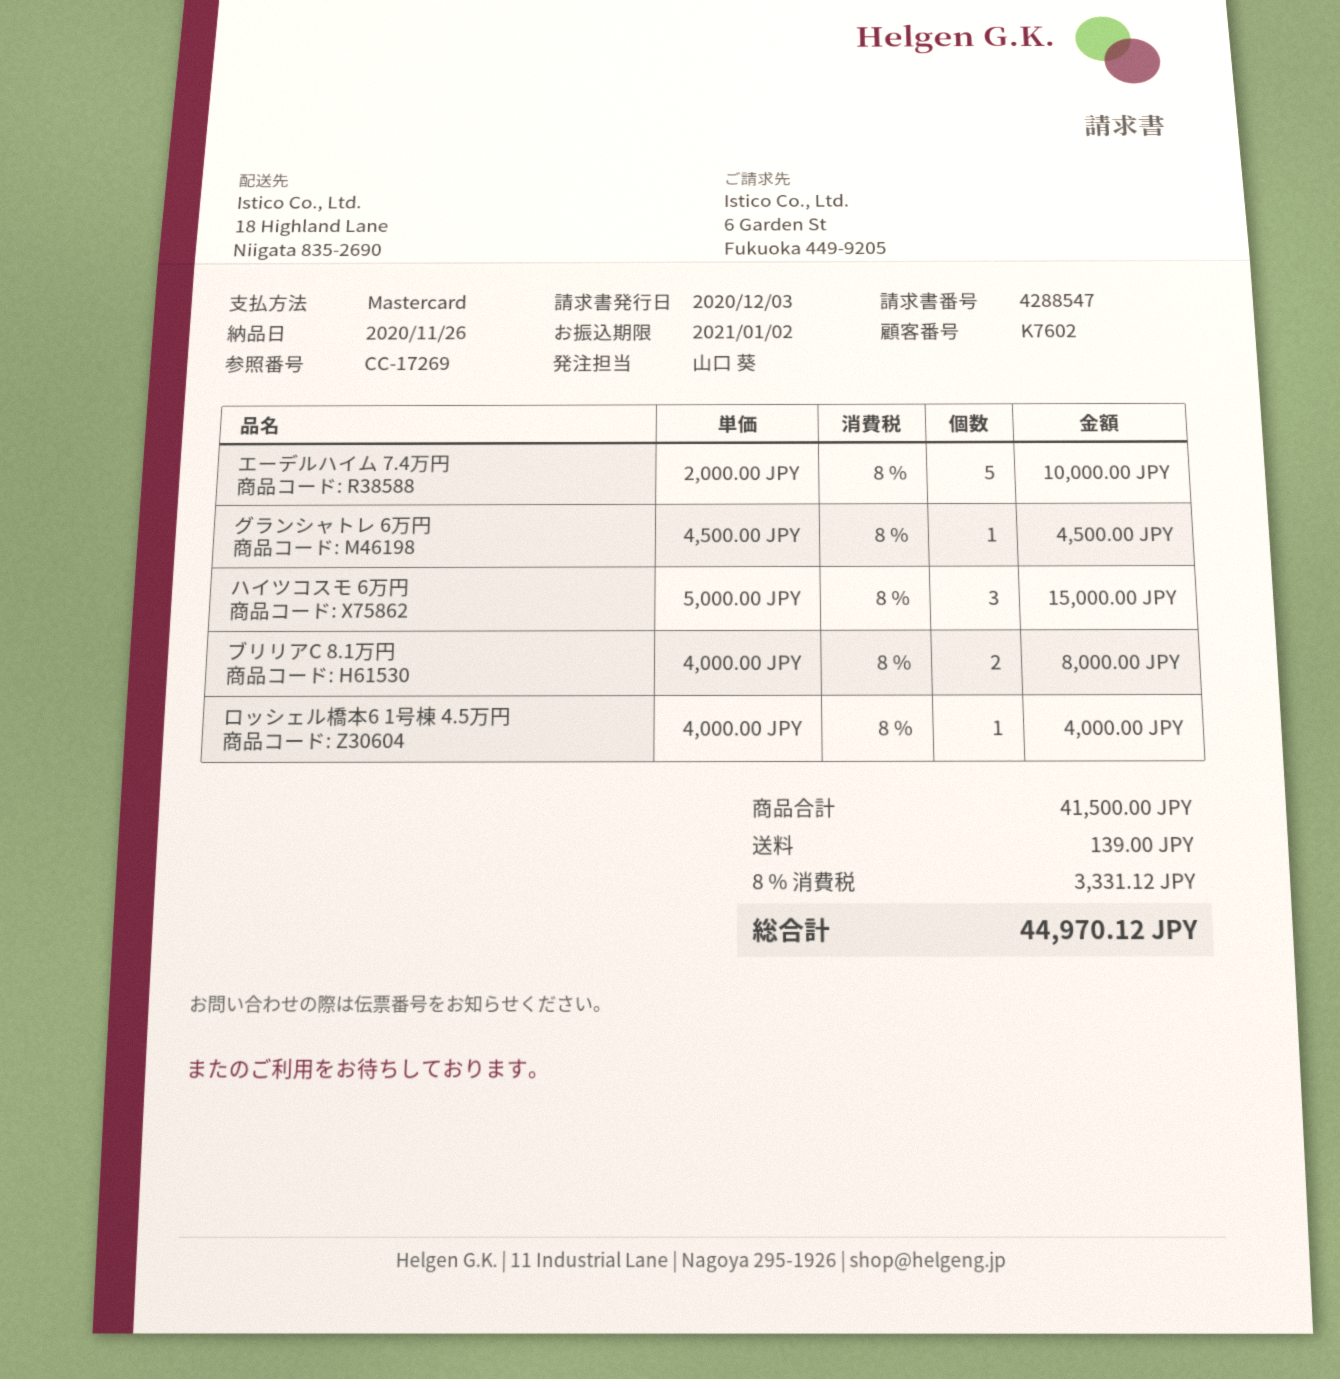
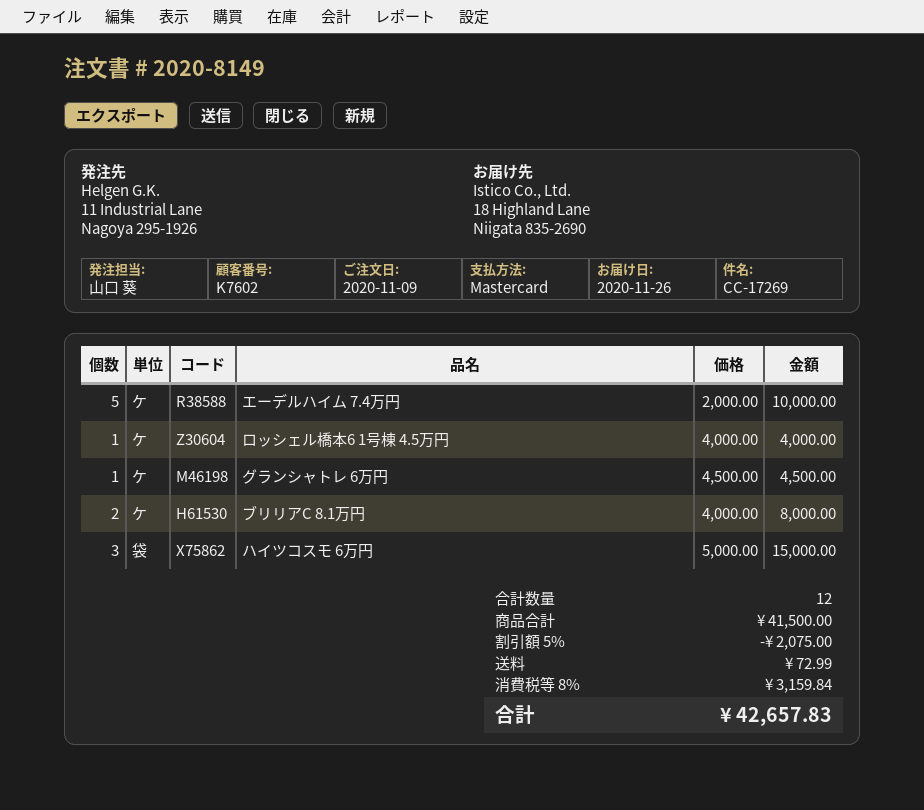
discount: none -> 5% = 2075.00
shipping: 139.00 -> 72.99
tax: 8% = 3331.12 -> 8% = 3159.84
total: 44970.12 -> 42657.83

